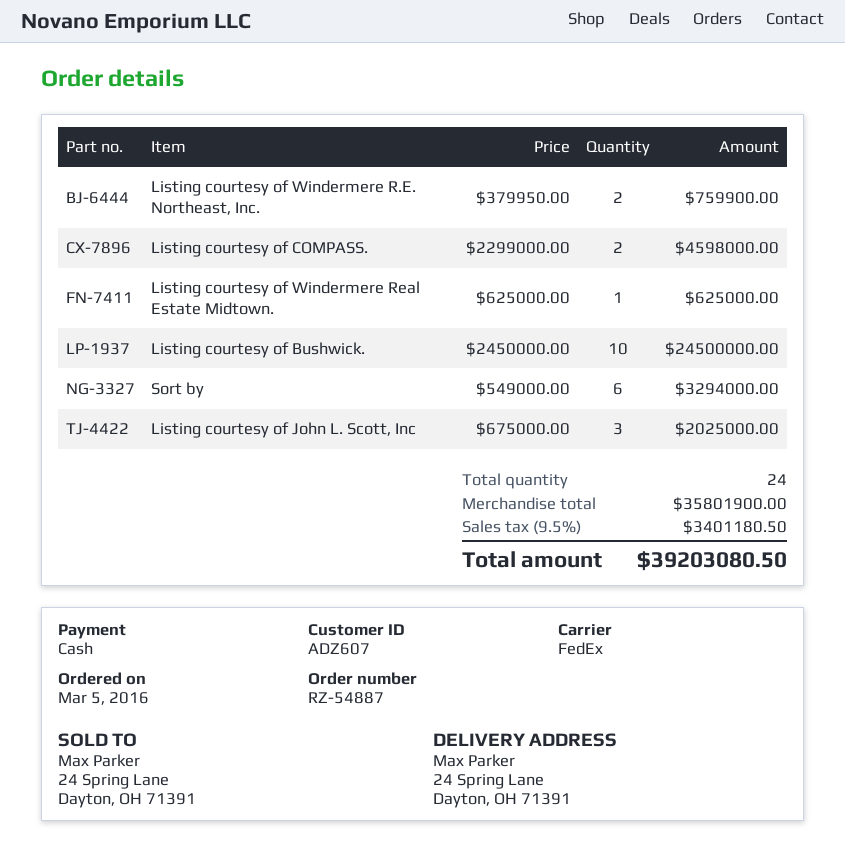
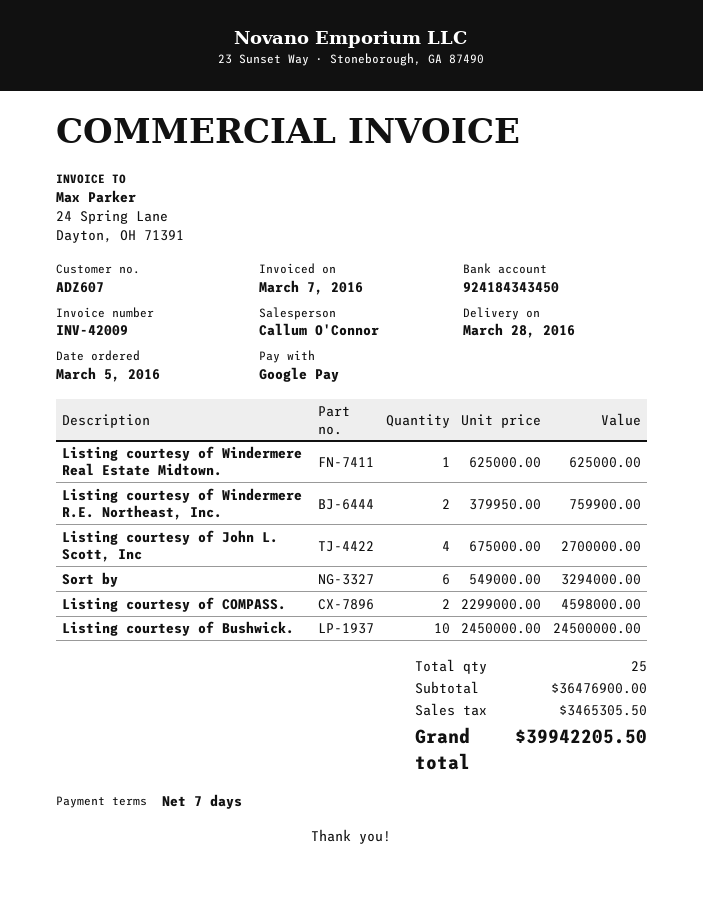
payment method: cash -> Google Pay
Listing courtesy of John L. Scott, Inc: 3 x 675000.00 = 2025000.00 -> 4 x 675000.00 = 2700000.00
total quantity: 24 -> 25
subtotal: 35801900.00 -> 36476900.00
tax: 3401180.50 -> 3465305.50
total: 39203080.50 -> 39942205.50

